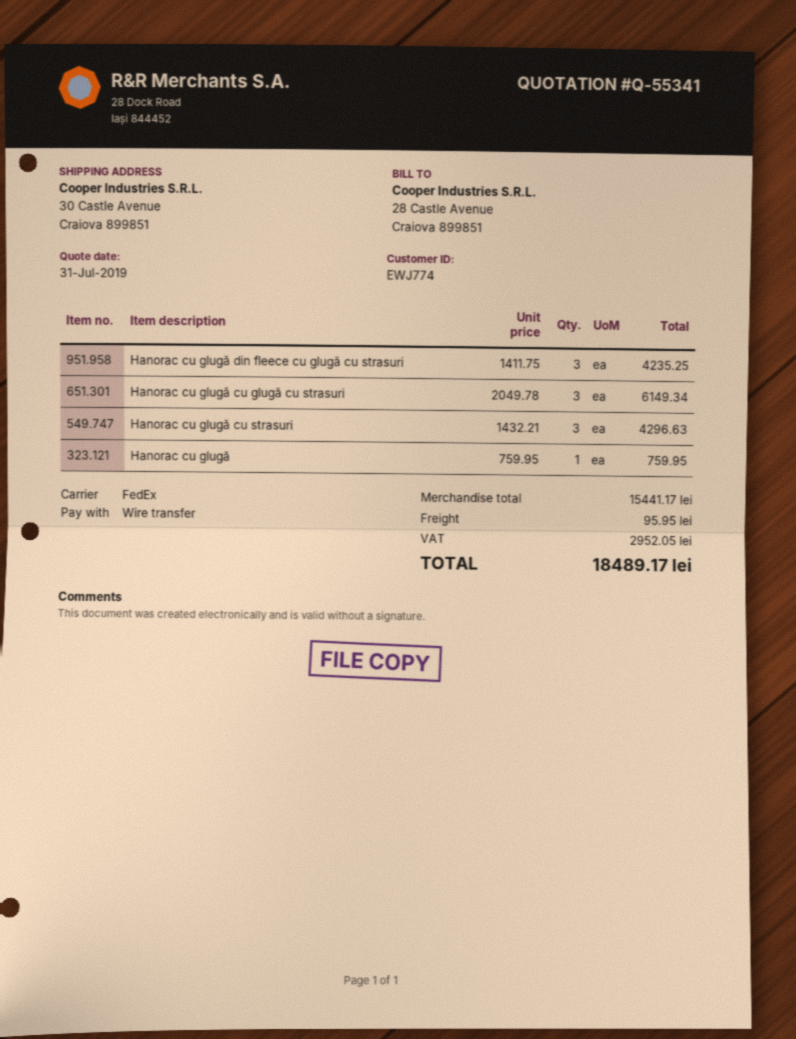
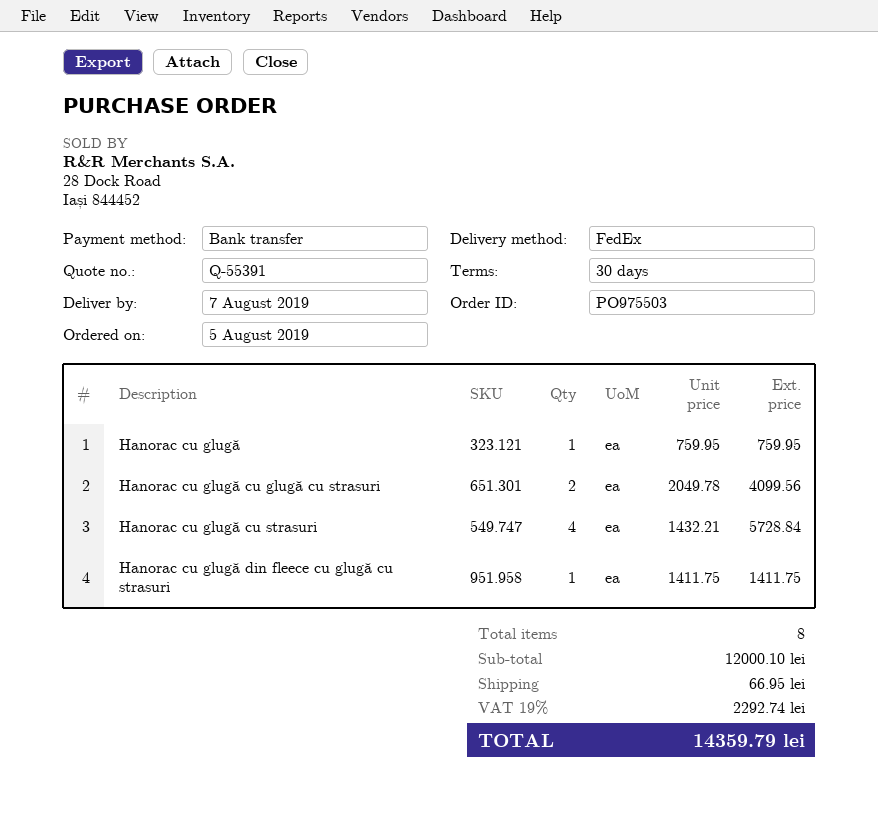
quote number: Q-55341 -> Q-55391
Hanorac cu glugă din fleece cu glugă cu strasuri: 3 x 1411.75 = 4235.25 -> 1 x 1411.75 = 1411.75
Hanorac cu glugă cu glugă cu strasuri: 3 x 2049.78 = 6149.34 -> 2 x 2049.78 = 4099.56
Hanorac cu glugă cu strasuri: 3 x 1432.21 = 4296.63 -> 4 x 1432.21 = 5728.84
subtotal: 15441.17 -> 12000.10
shipping: 95.95 -> 66.95
tax: 2952.05 -> 2292.74
total: 18489.17 -> 14359.79

